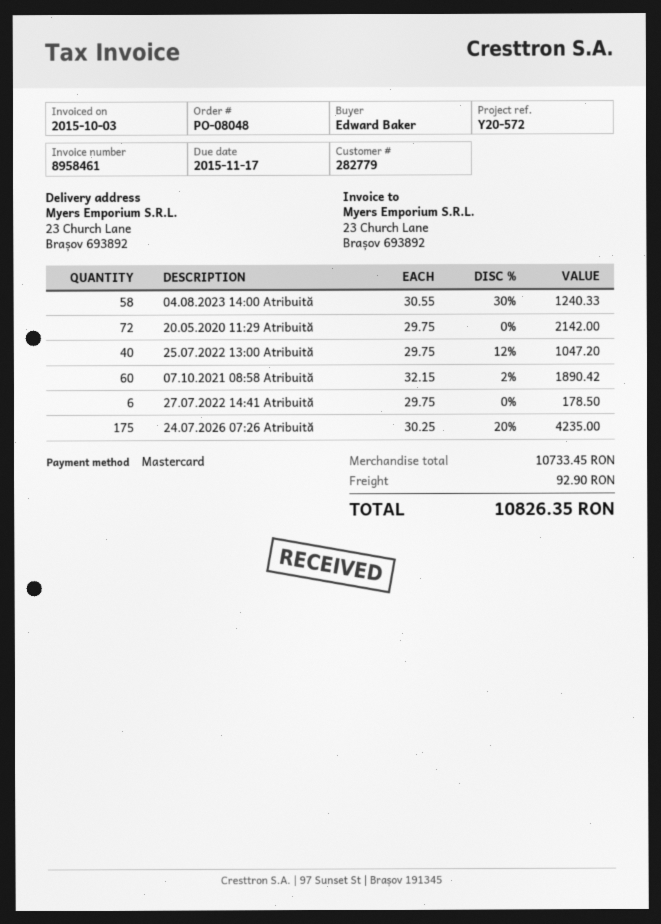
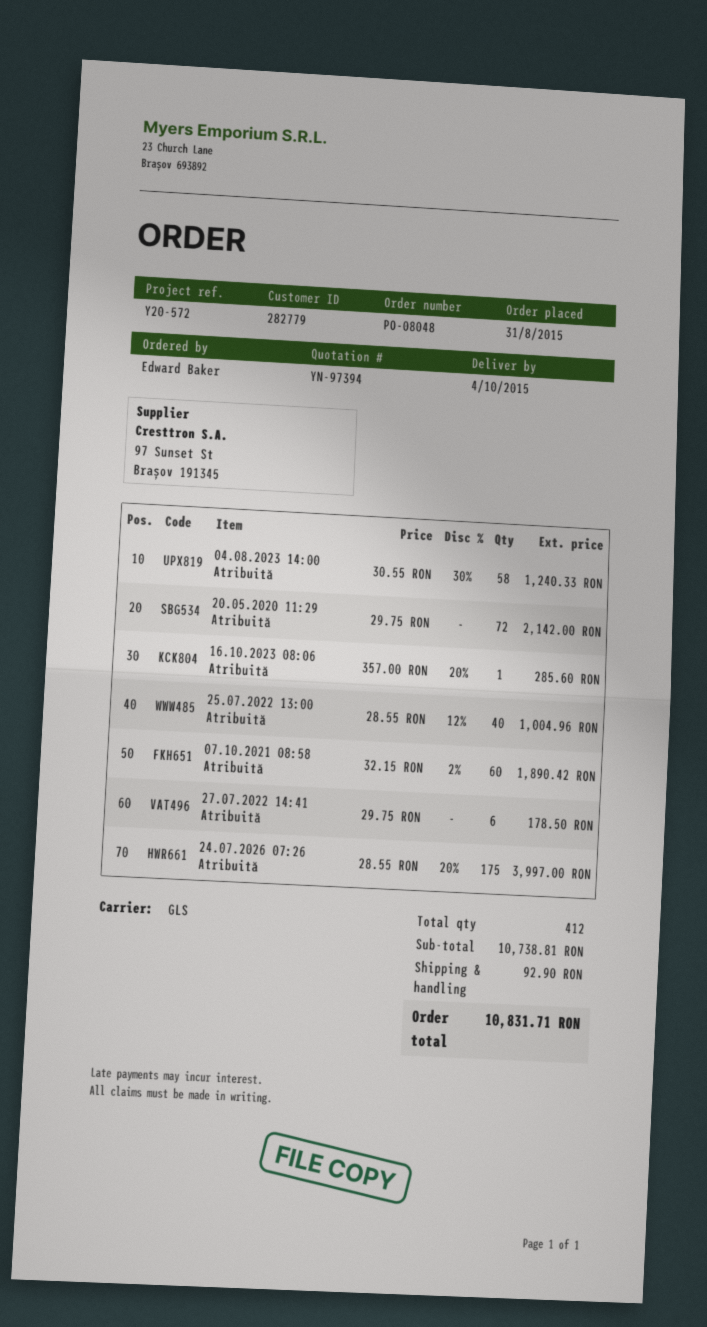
25.07.2022 13:00 Atribuită: 40 x 29.75 - 12% = 1047.20 -> 40 x 28.55 - 12% = 1004.96
24.07.2026 07:26 Atribuită: 175 x 30.25 - 20% = 4235.00 -> 175 x 28.55 - 20% = 3997.00
16.10.2023 08:06 Atribuită: none -> 1 x 357.00 - 20% = 285.60
subtotal: 10733.45 -> 10738.81
total: 10826.35 -> 10831.71

